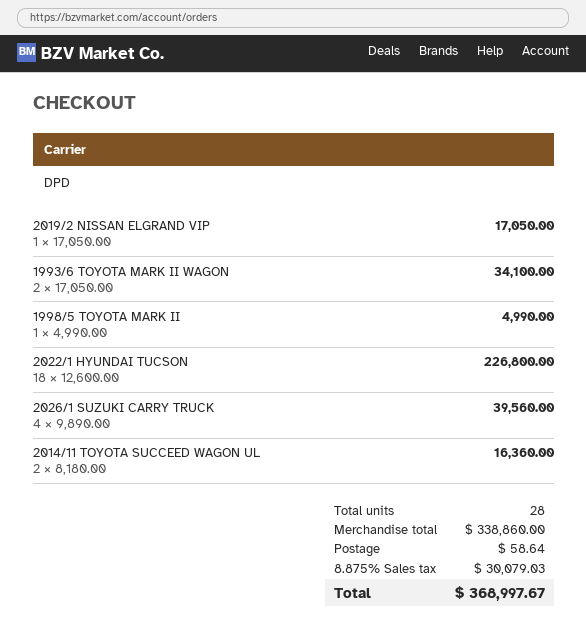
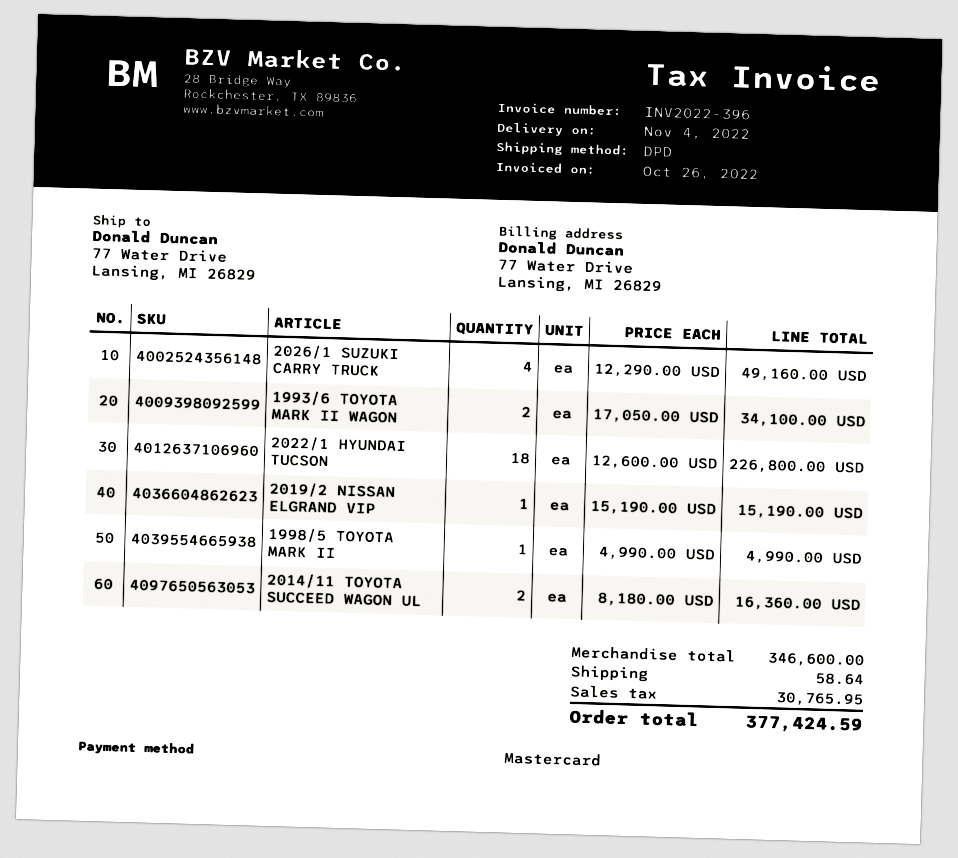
2019/2 NISSAN ELGRAND VIP: 1 x 17050.00 = 17050.00 -> 1 x 15190.00 = 15190.00
2026/1 SUZUKI CARRY TRUCK: 4 x 9890.00 = 39560.00 -> 4 x 12290.00 = 49160.00
subtotal: 338860.00 -> 346600.00
tax: 30079.03 -> 30765.95
total: 368997.67 -> 377424.59

